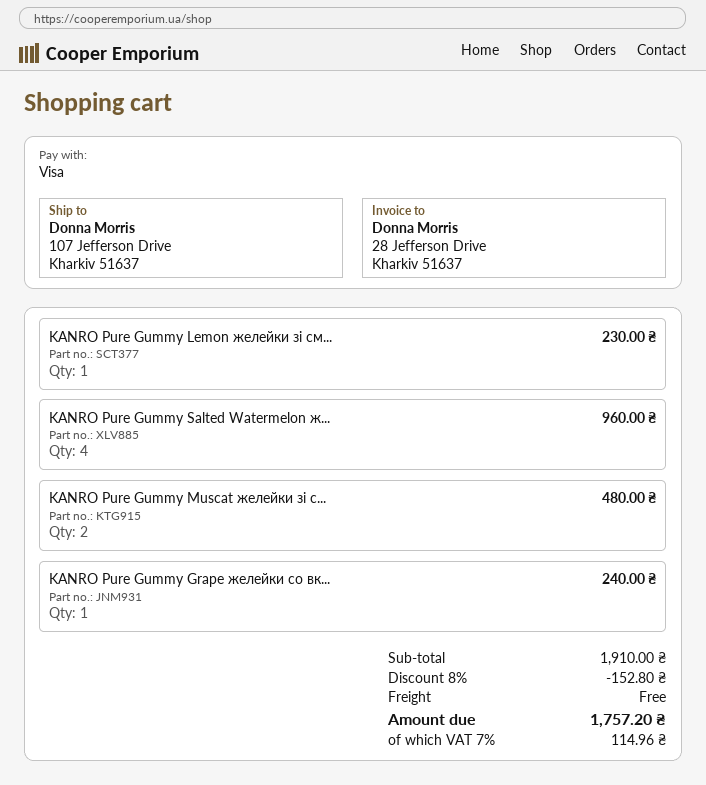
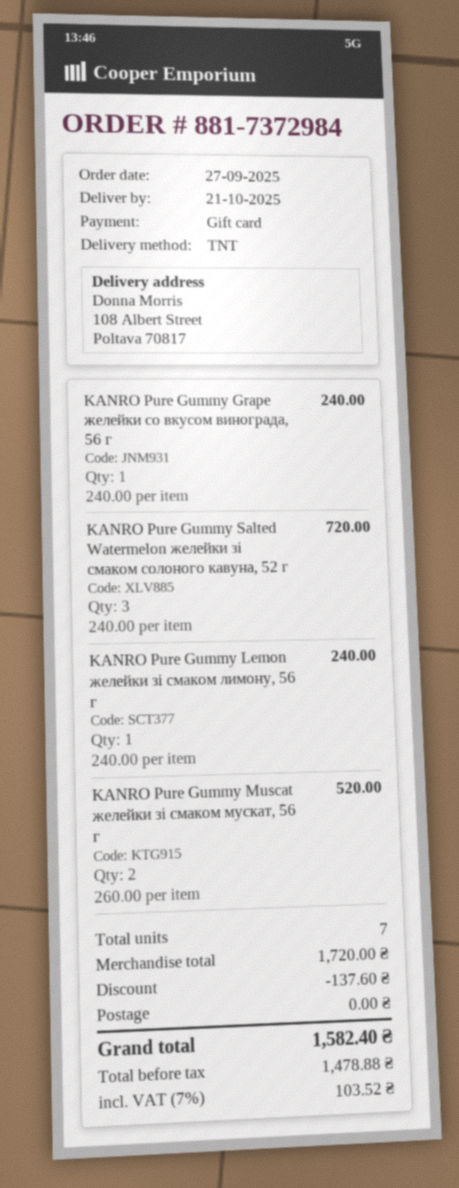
payment method: Visa -> gift card
ship to: 107 Jefferson Drive, Kharkiv 51637 -> 108 Albert Street, Poltava 70817
KANRO Pure Gummy Lemon желейки зі см...: 1 for 230.00 -> 1 for 240.00
KANRO Pure Gummy Salted Watermelon ж...: 4 for 960.00 -> 3 for 720.00
KANRO Pure Gummy Muscat желейки зі с...: 2 for 480.00 -> 2 for 520.00
subtotal: 1910.00 -> 1720.00
discount: 152.80 -> 137.60
tax: 7% = 114.96 -> 7% = 103.52
total: 1757.20 -> 1582.40

